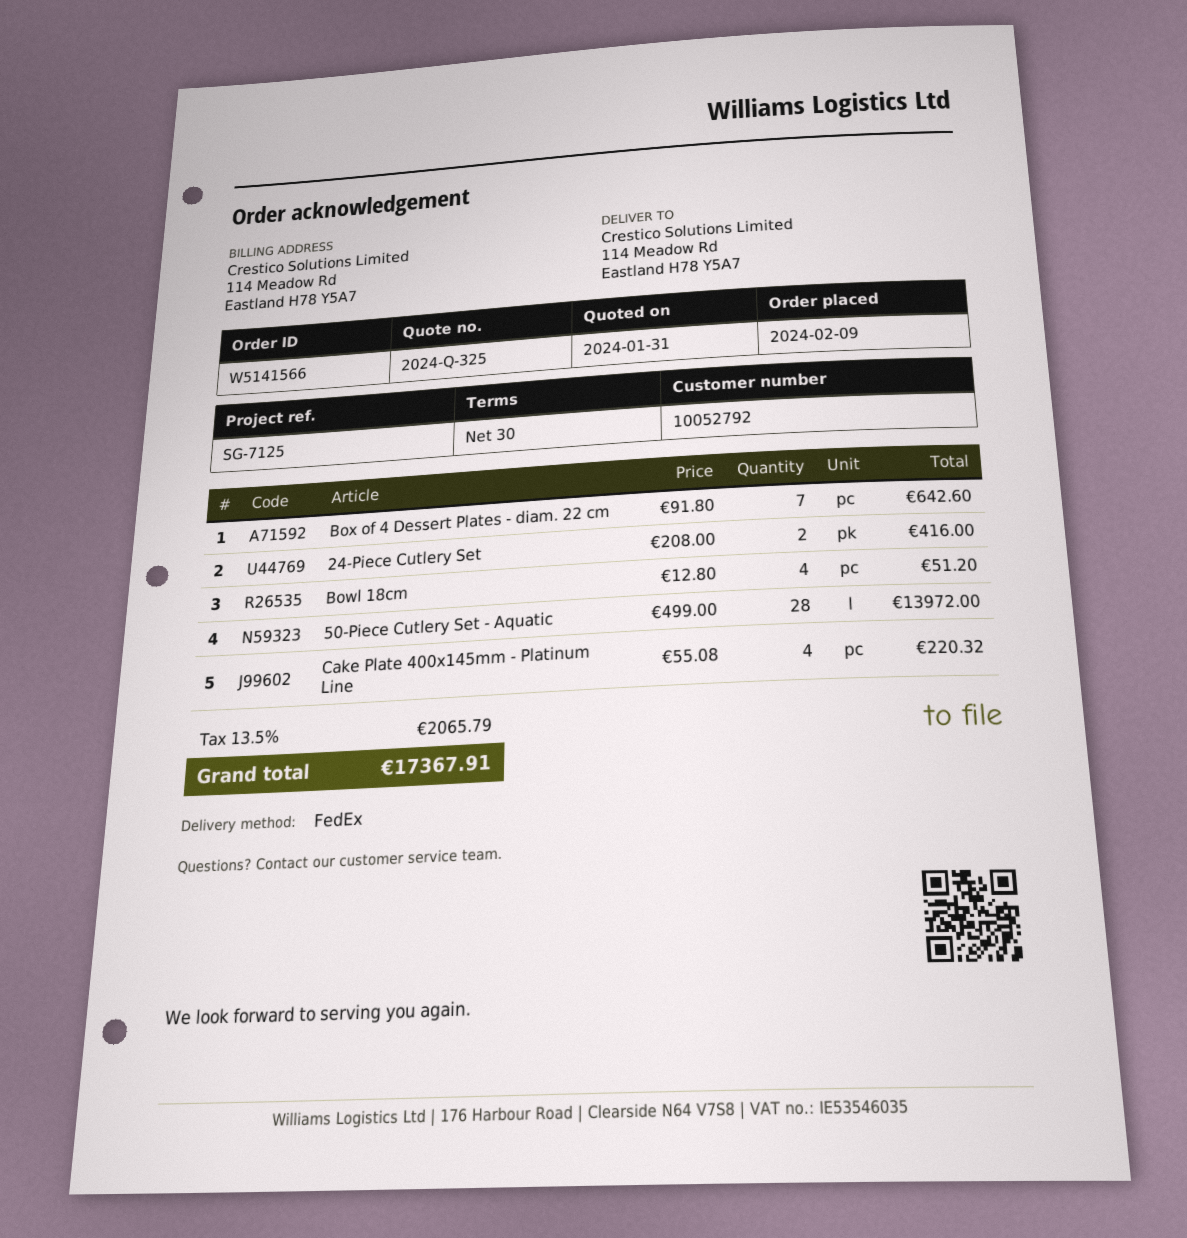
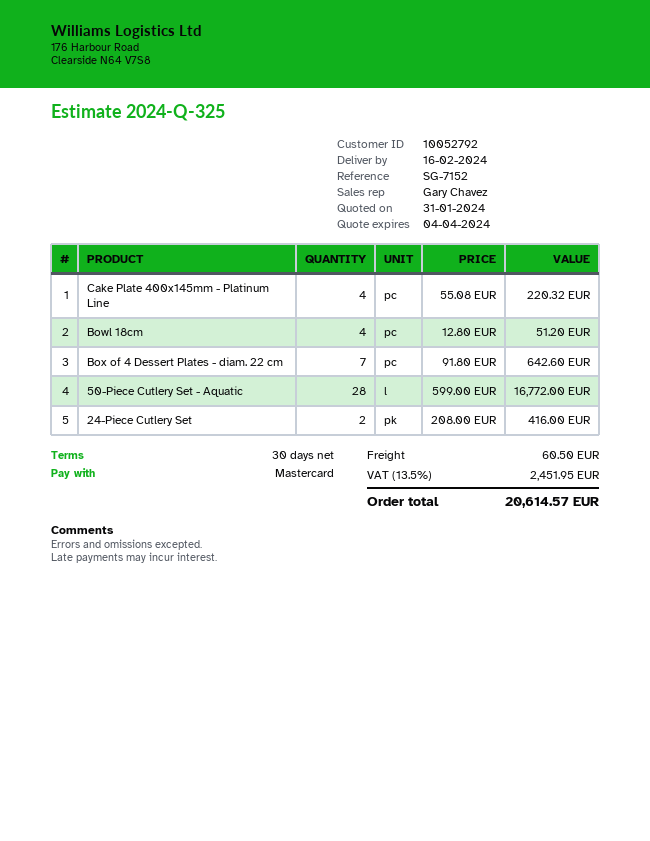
reference: SG-7125 -> SG-7152
50-Piece Cutlery Set - Aquatic: 28 x 499.00 = 13972.00 -> 28 x 599.00 = 16772.00
shipping: none -> 60.50
tax: 13.5% = 2065.79 -> 13.5% = 2451.95
total: 17367.91 -> 20614.57

